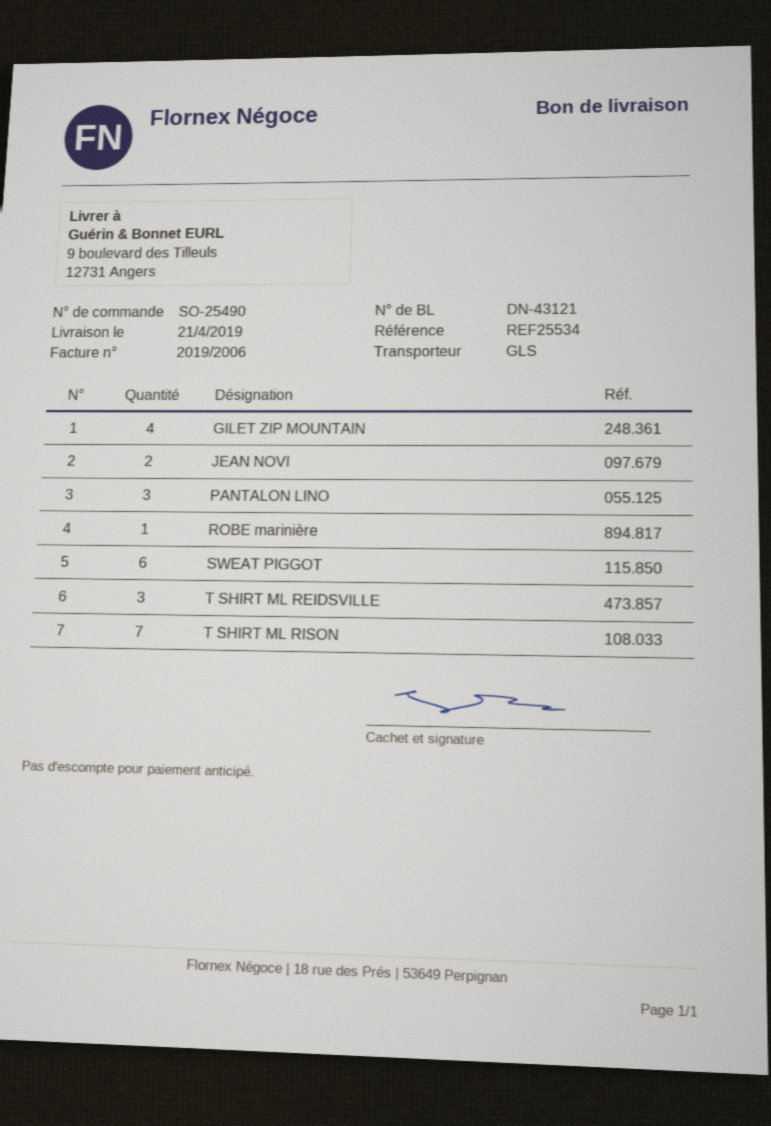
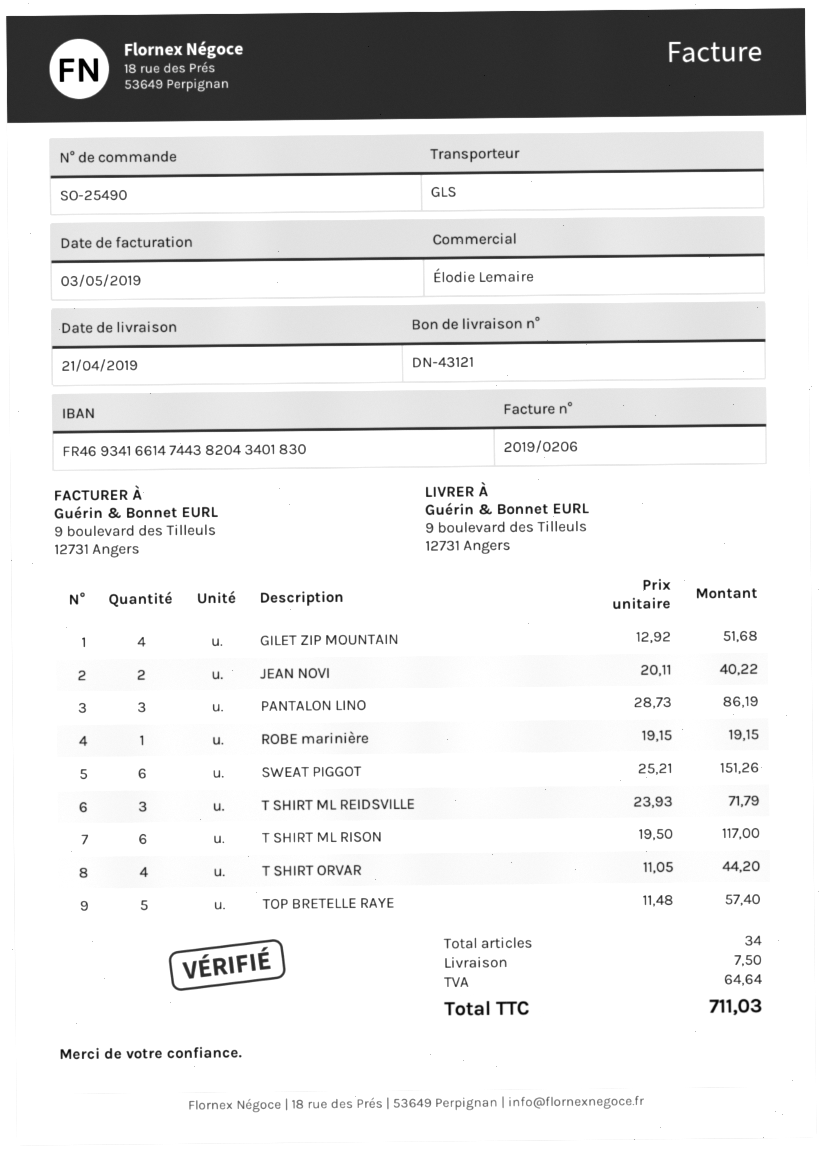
invoice number: 2019/2006 -> 2019/0206
T SHIRT ML RISON: 7 -> 6
T SHIRT ORVAR: none -> 4
TOP BRETELLE RAYE: none -> 5

